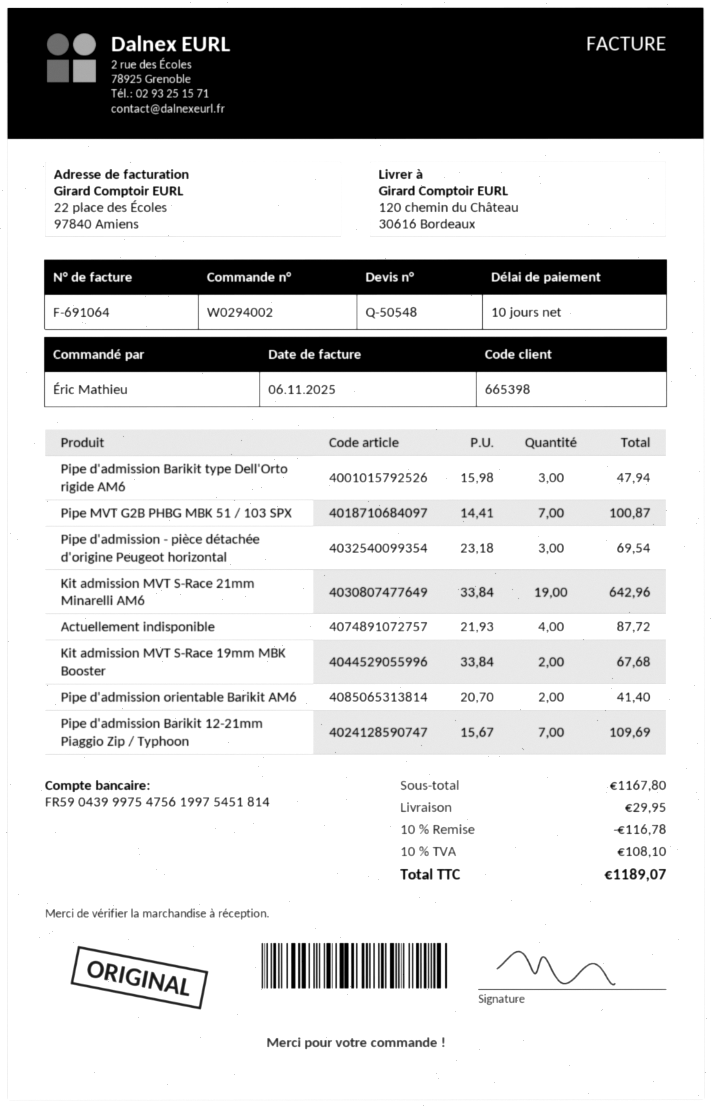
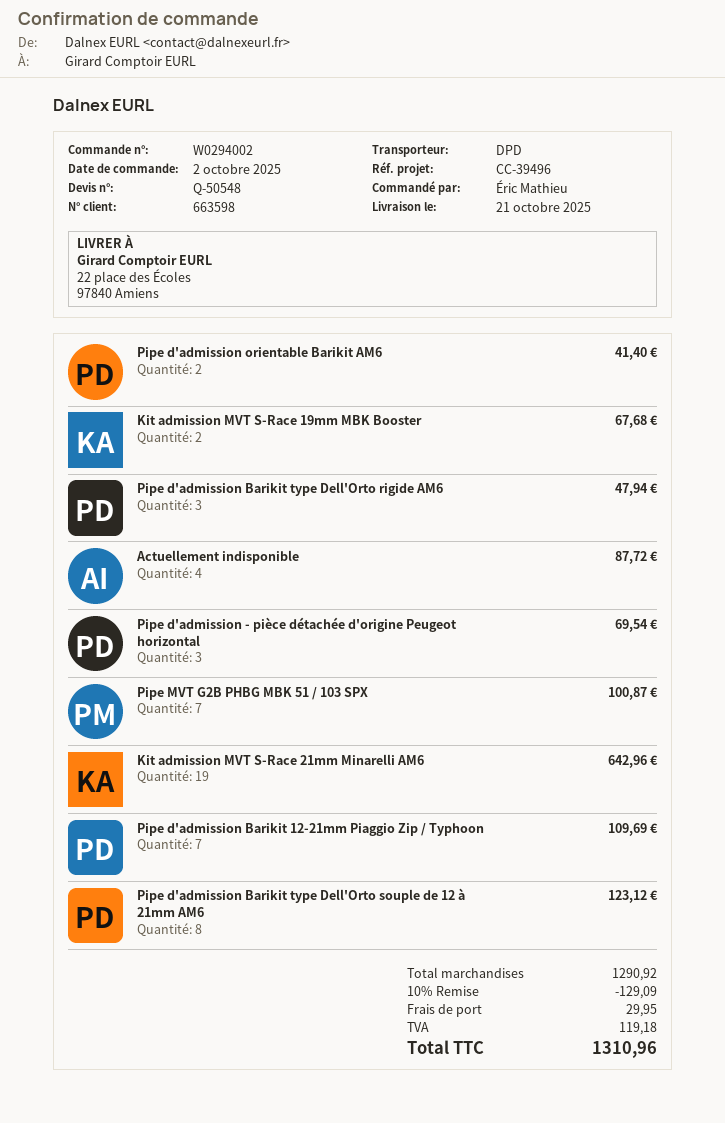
customer number: 665398 -> 663598
ship to: 120 chemin du Château, 30616 Bordeaux -> 22 place des Écoles, 97840 Amiens
Pipe d'admission Barikit type Dell'Orto souple de 12 à 21mm AM6: none -> 8 for 123.12
subtotal: 1167.80 -> 1290.92
discount: 10% = 116.78 -> 10% = 129.09
tax: 108.10 -> 119.18
total: 1189.07 -> 1310.96

